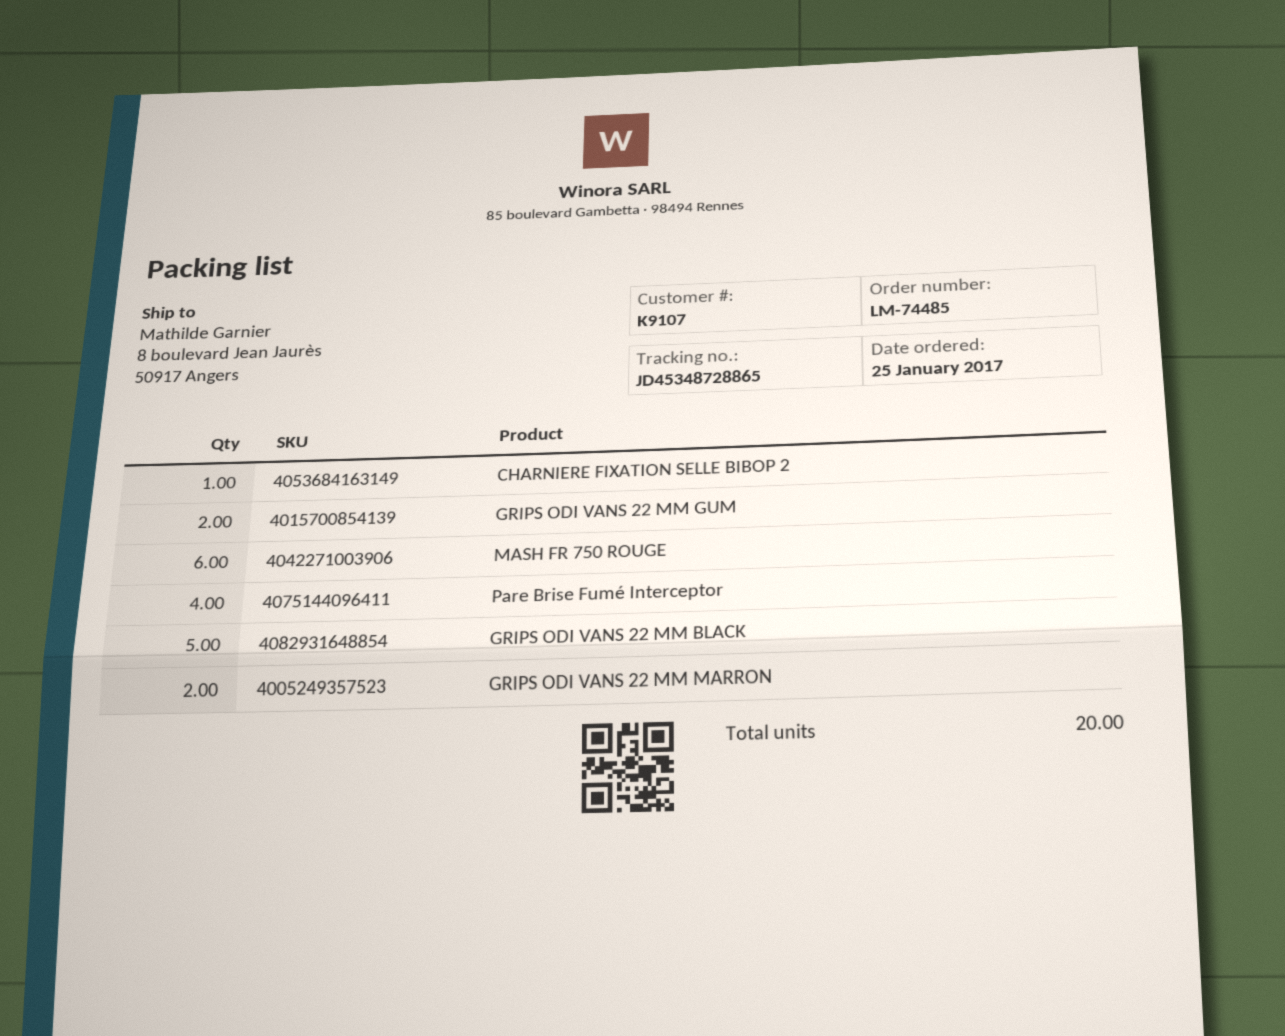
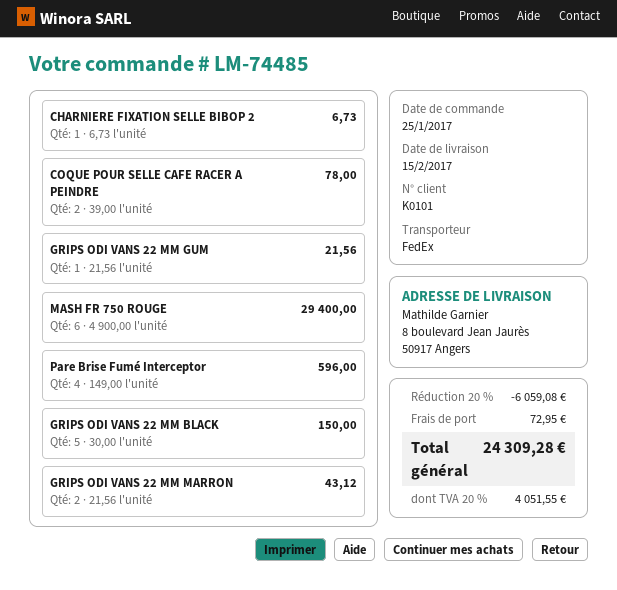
customer number: K9107 -> K0101
GRIPS ODI VANS 22 MM GUM: 2 -> 1
COQUE POUR SELLE CAFE RACER A PEINDRE: none -> 2

